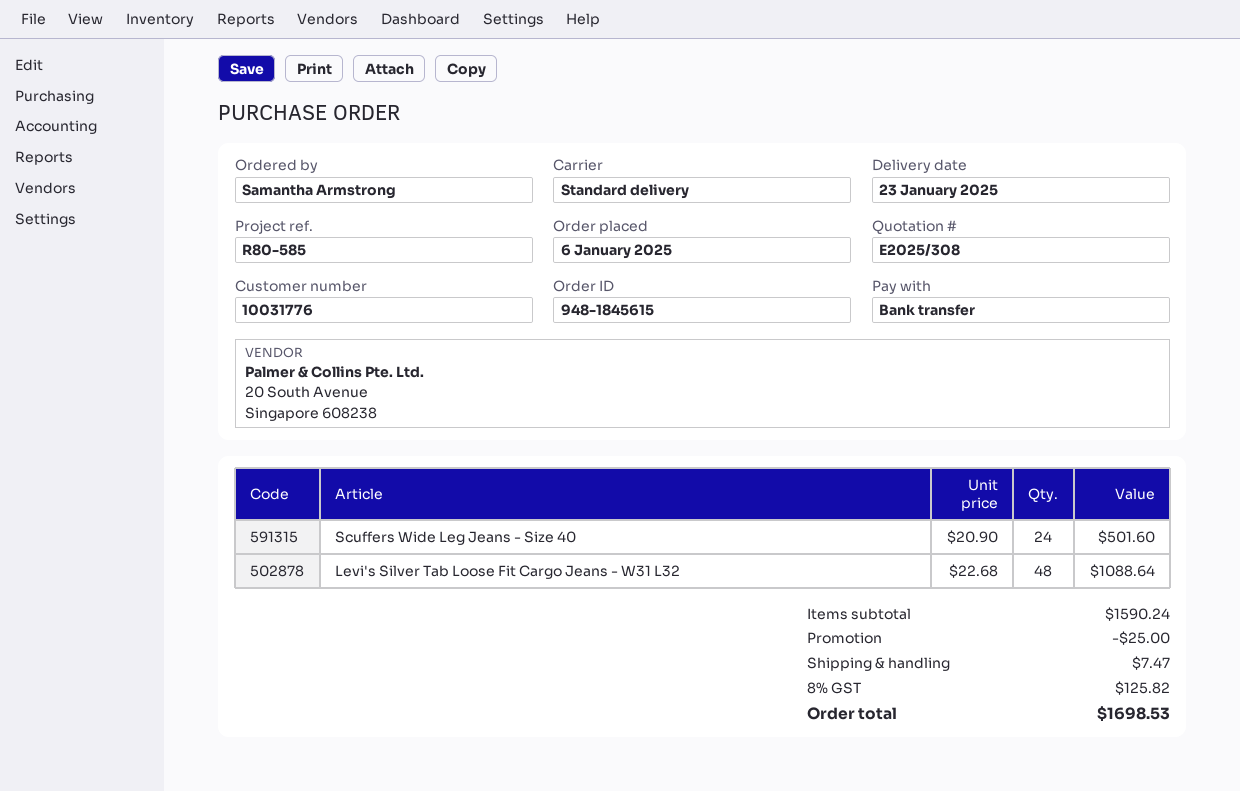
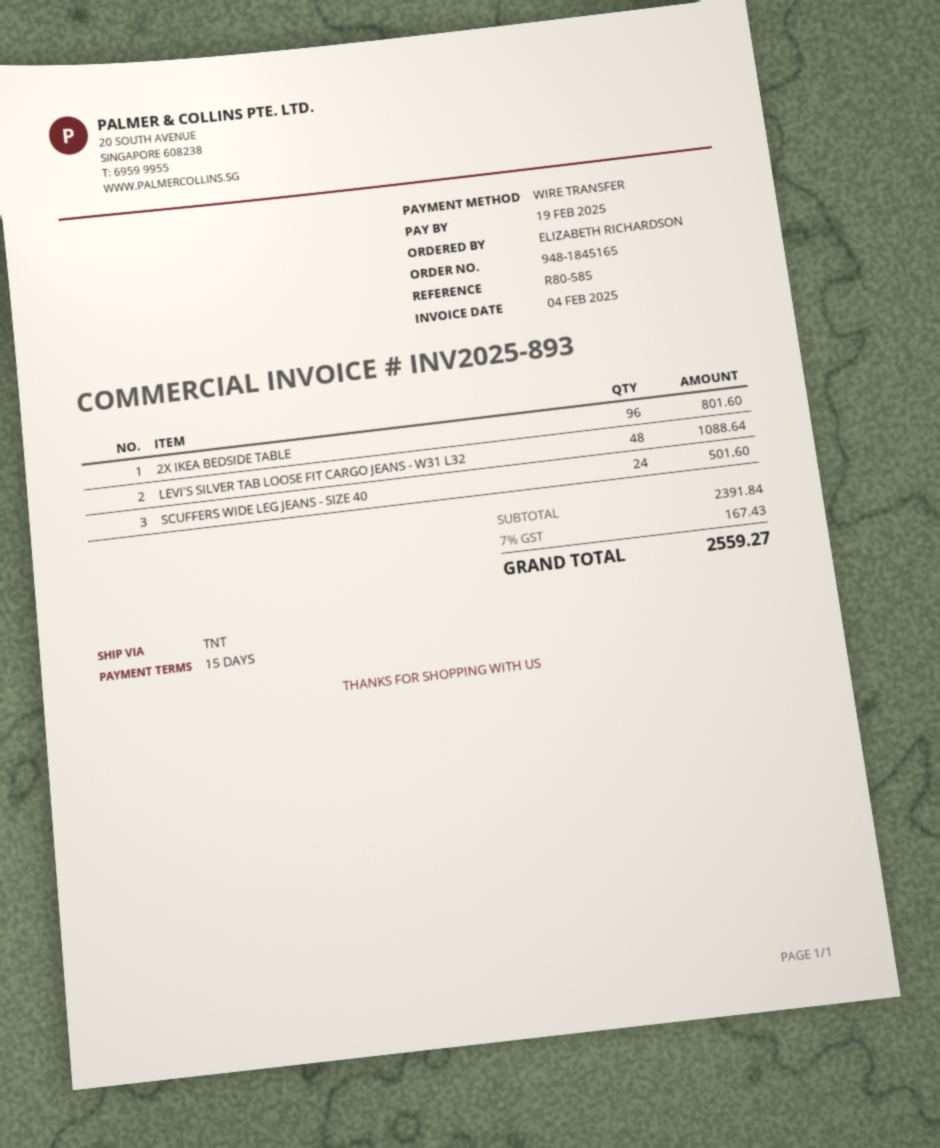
order number: 948-1845615 -> 948-1845165
ordered by: Samantha Armstrong -> ELIZABETH RICHARDSON
shipping method: standard -> TNT
2X IKEA BEDSIDE TABLE: none -> 96 for 801.60
subtotal: 1590.24 -> 2391.84
discount: 25.00 -> none
shipping: 7.47 -> none
tax: 8% = 125.82 -> 7% = 167.43
total: 1698.53 -> 2559.27

